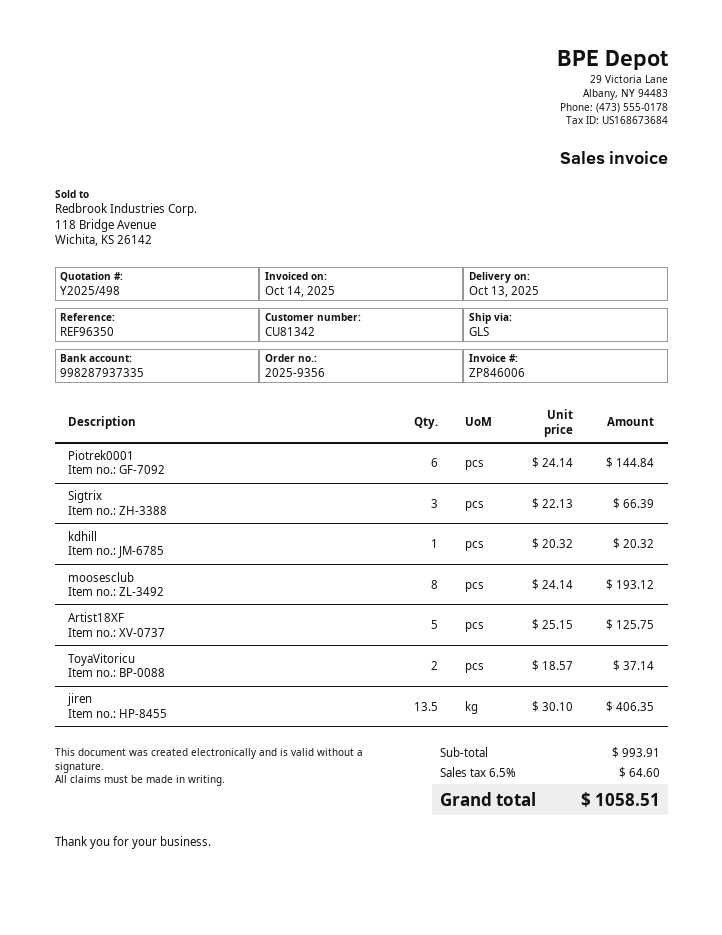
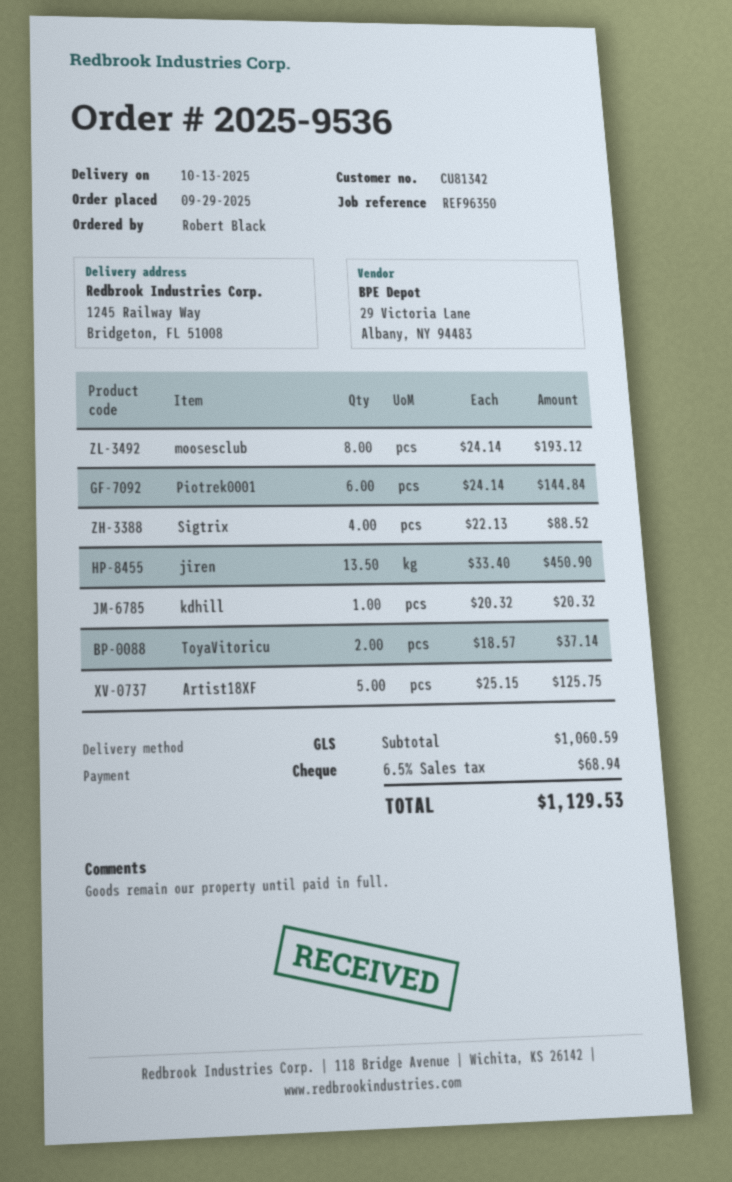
order number: 2025-9356 -> 2025-9536
Sigtrix: 3 x 22.13 = 66.39 -> 4 x 22.13 = 88.52
jiren: 13.5 x 30.10 = 406.35 -> 13.5 x 33.40 = 450.90
subtotal: 993.91 -> 1060.59
tax: 6.5% = 64.60 -> 6.5% = 68.94
total: 1058.51 -> 1129.53

